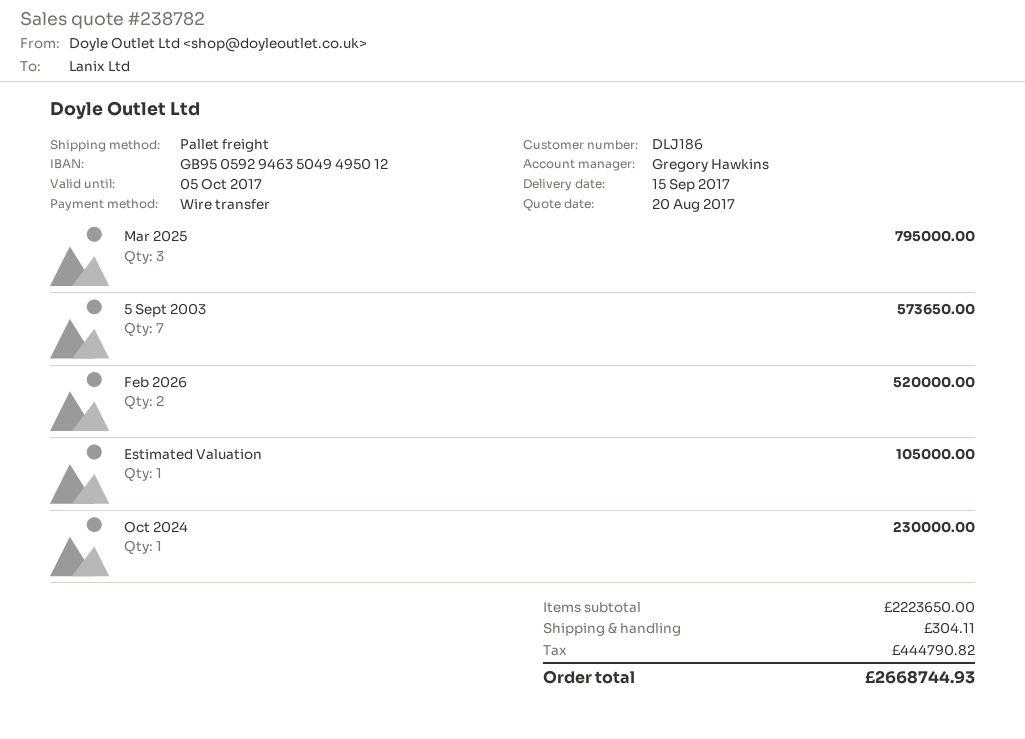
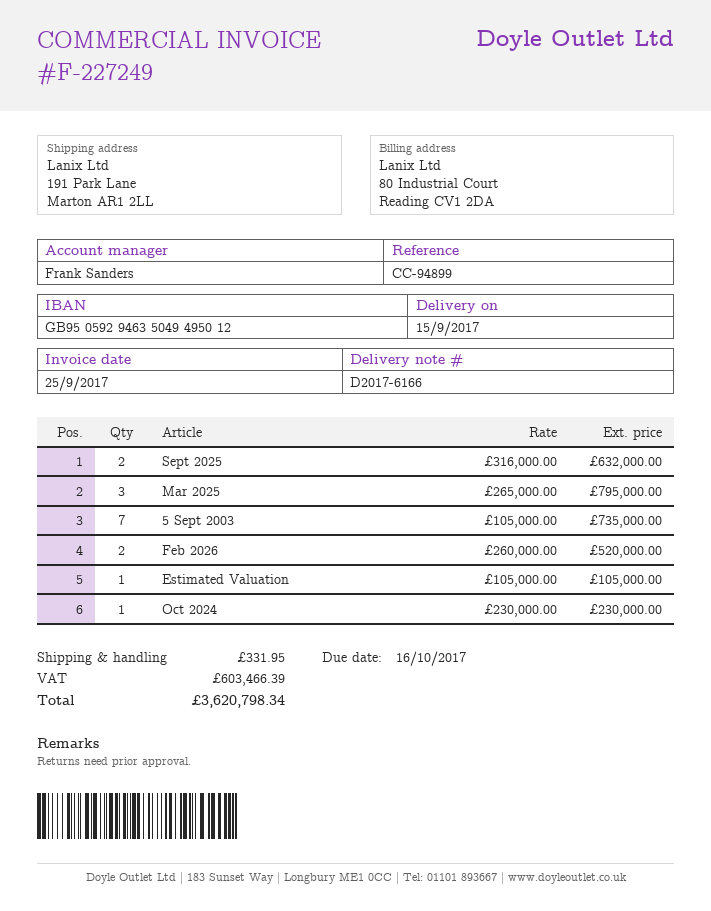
sales rep: Gregory Hawkins -> Frank Sanders
5 Sept 2003: 7 for 573650.00 -> 7 for 735000.00
Sept 2025: none -> 2 for 632000.00
shipping: 304.11 -> 331.95
tax: 444790.82 -> 603466.39
total: 2668744.93 -> 3620798.34

